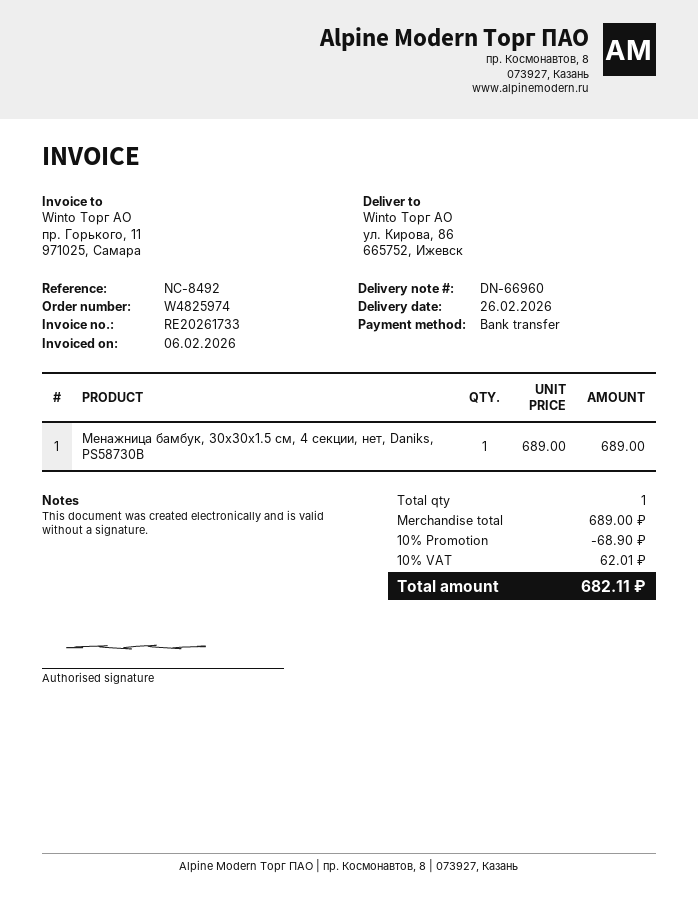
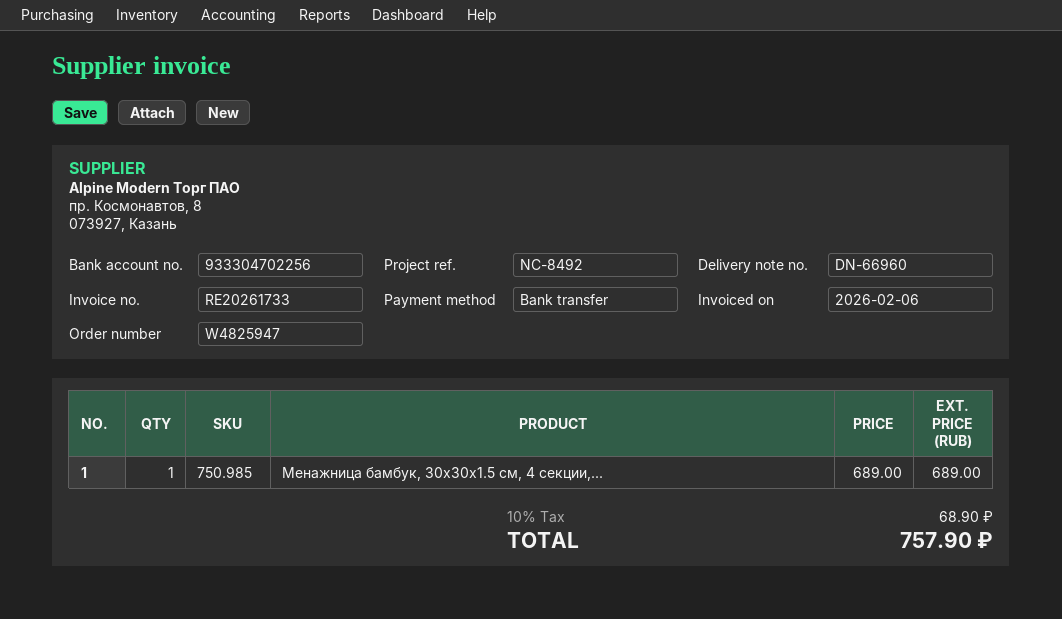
order number: W4825974 -> W4825947
discount: 10% = 68.90 -> none
tax: 10% = 62.01 -> 10% = 68.90
total: 682.11 -> 757.90

